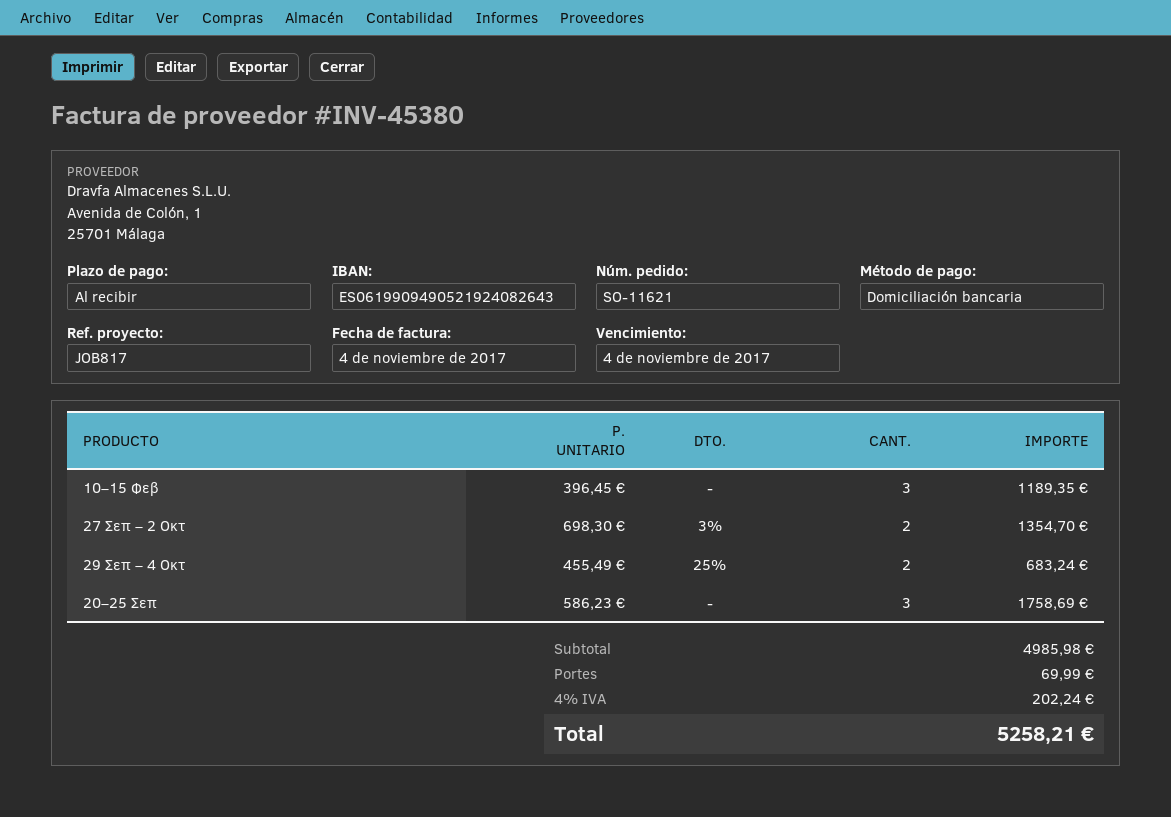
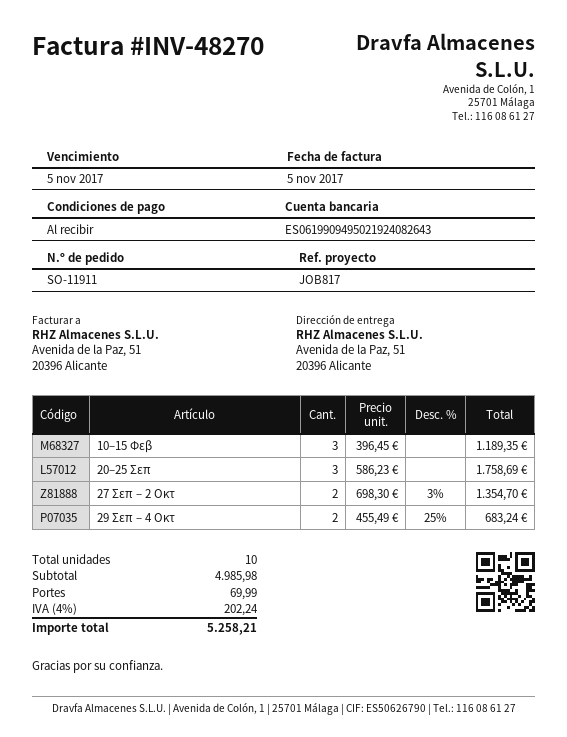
order number: SO-11621 -> SO-11911
invoice number: INV-45380 -> INV-48270
invoice date: 2017-11-04 -> 2017-11-05
due date: 2017-11-04 -> 2017-11-05
bank account: ES0619909490521924082643 -> ES0619909495021924082643

